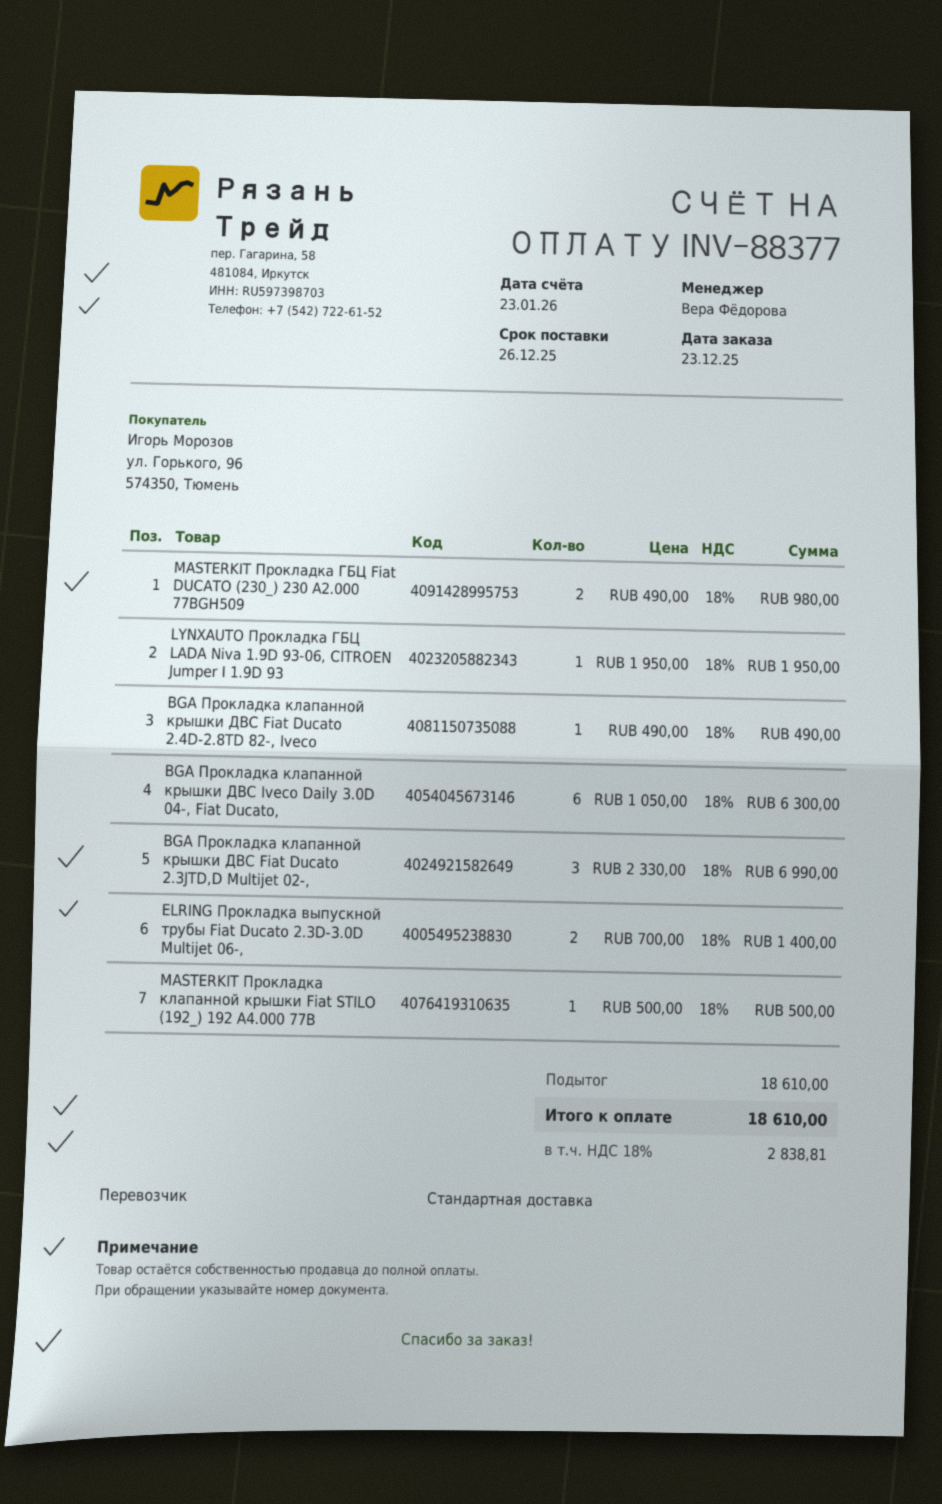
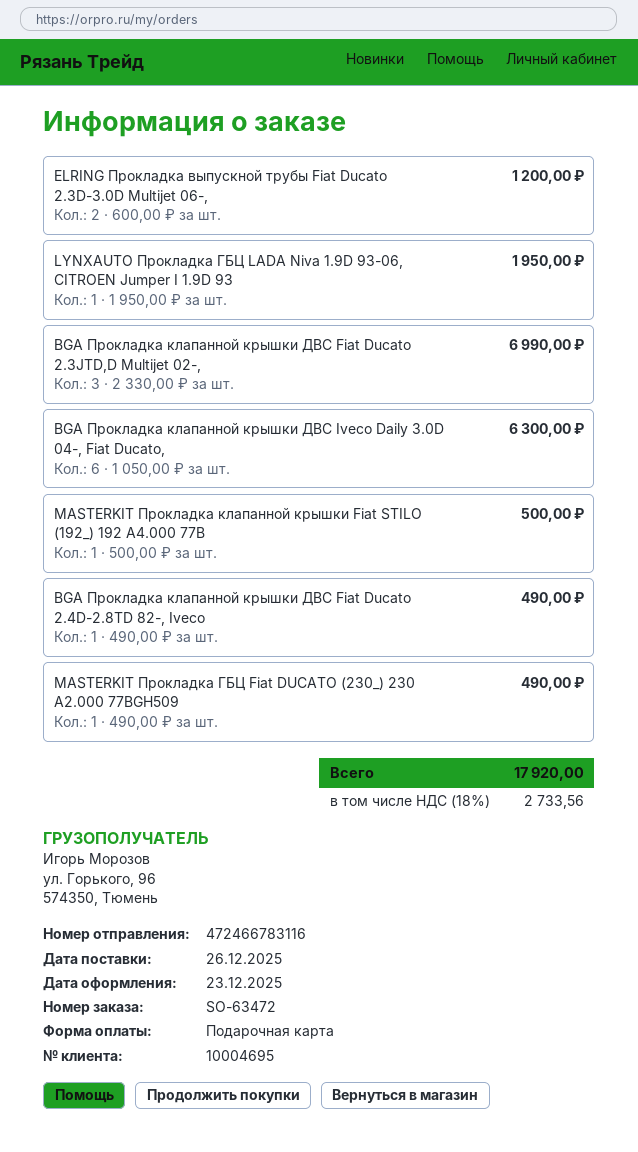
MASTERKIT Прокладка ГБЦ Fiat DUCATO (230_) 230 A2.000 77BGH509: 2 x 490.00 = 980.00 -> 1 x 490.00 = 490.00
ELRING Прокладка выпускной трубы Fiat Ducato 2.3D-3.0D Multijet 06-,: 2 x 700.00 = 1400.00 -> 2 x 600.00 = 1200.00
tax: 18% = 2838.81 -> 18% = 2733.56
total: 18610.00 -> 17920.00

